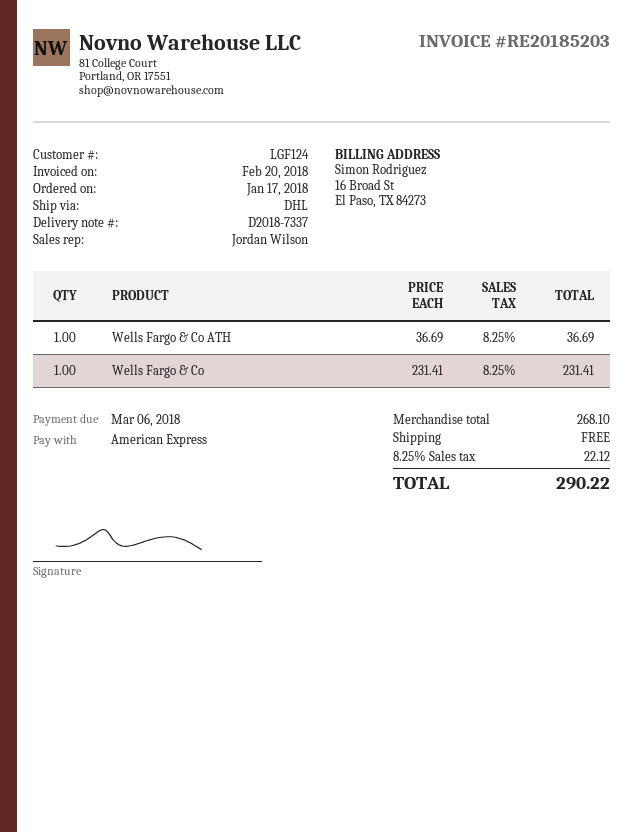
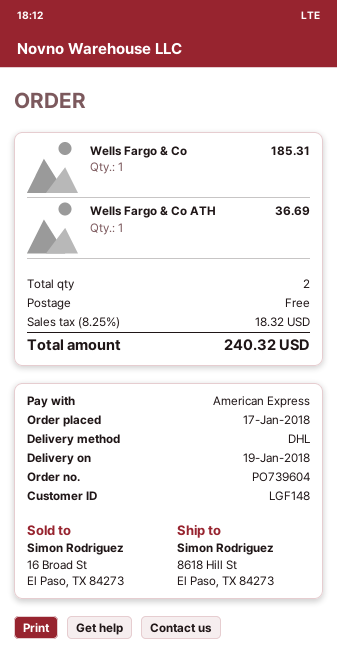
customer number: LGF124 -> LGF148
Wells Fargo & Co: 1 for 231.41 -> 1 for 185.31
tax: 8.25% = 22.12 -> 8.25% = 18.32
total: 290.22 -> 240.32

